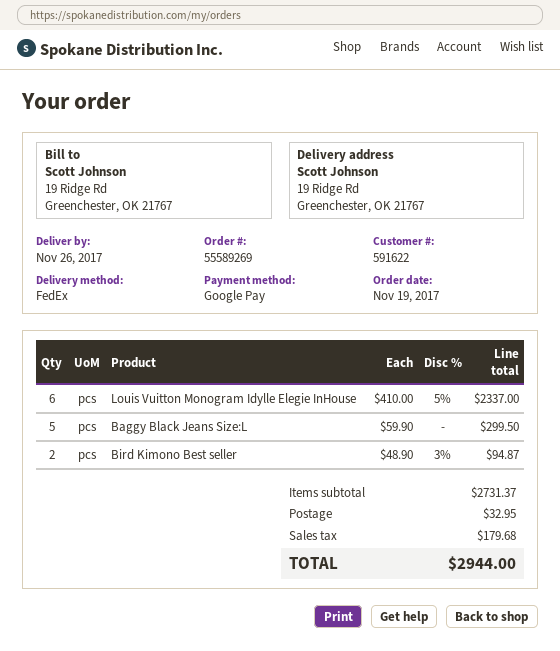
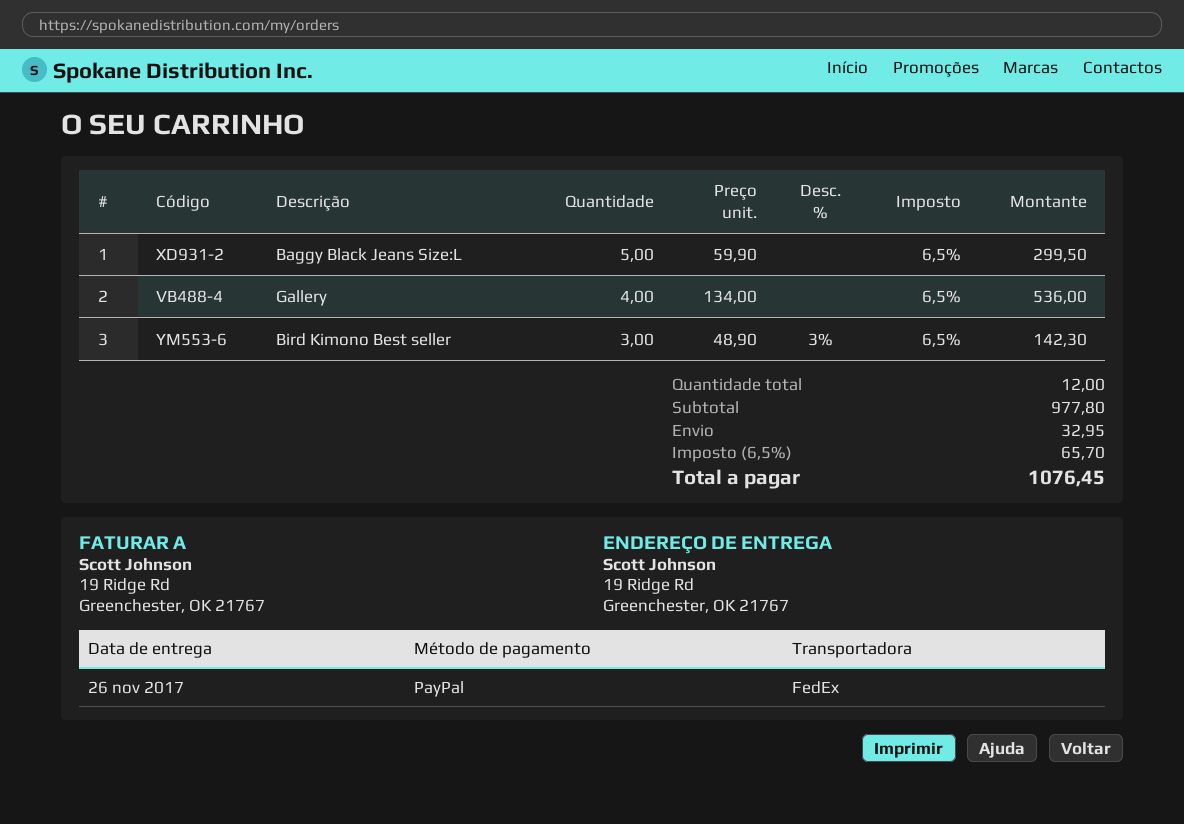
payment method: Google Pay -> PayPal
Louis Vuitton Monogram Idylle Elegie InHouse: 6 x 410.00 - 5% = 2337.00 -> none
Bird Kimono Best seller: 2 x 48.90 - 3% = 94.87 -> 3 x 48.90 - 3% = 142.30
Gallery: none -> 4 x 134.00 = 536.00
subtotal: 2731.37 -> 977.80
tax: 179.68 -> 65.70
total: 2944.00 -> 1076.45

